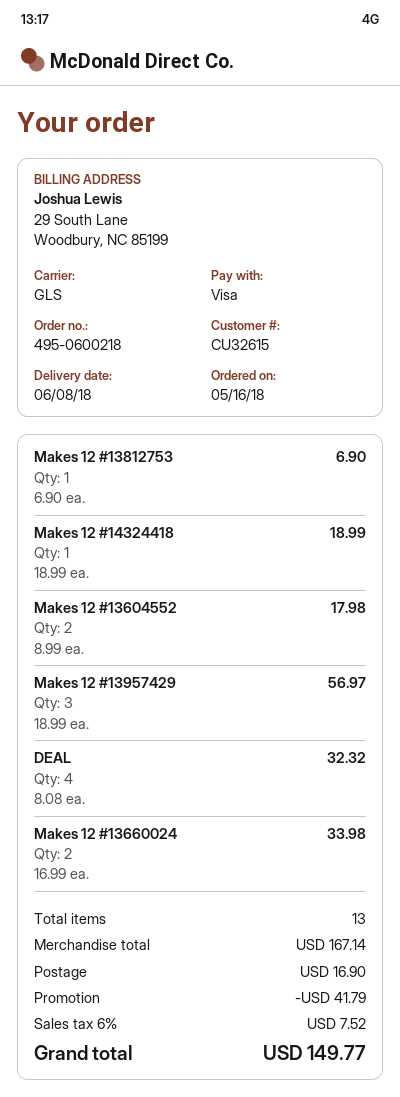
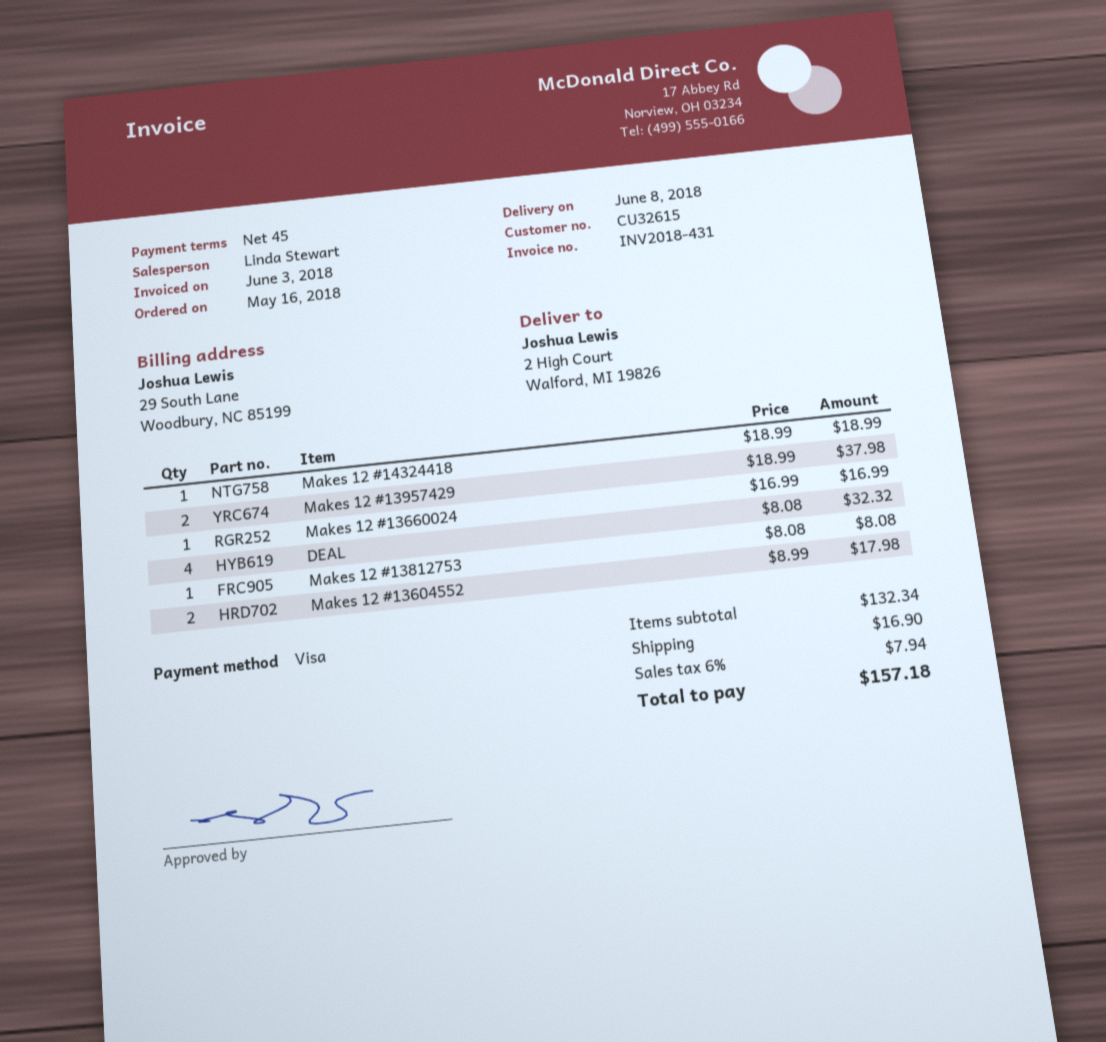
Makes 12 #13812753: 1 x 6.90 = 6.90 -> 1 x 8.08 = 8.08
Makes 12 #13957429: 3 x 18.99 = 56.97 -> 2 x 18.99 = 37.98
Makes 12 #13660024: 2 x 16.99 = 33.98 -> 1 x 16.99 = 16.99
subtotal: 167.14 -> 132.34
discount: 41.79 -> none
tax: 6% = 7.52 -> 6% = 7.94
total: 149.77 -> 157.18

